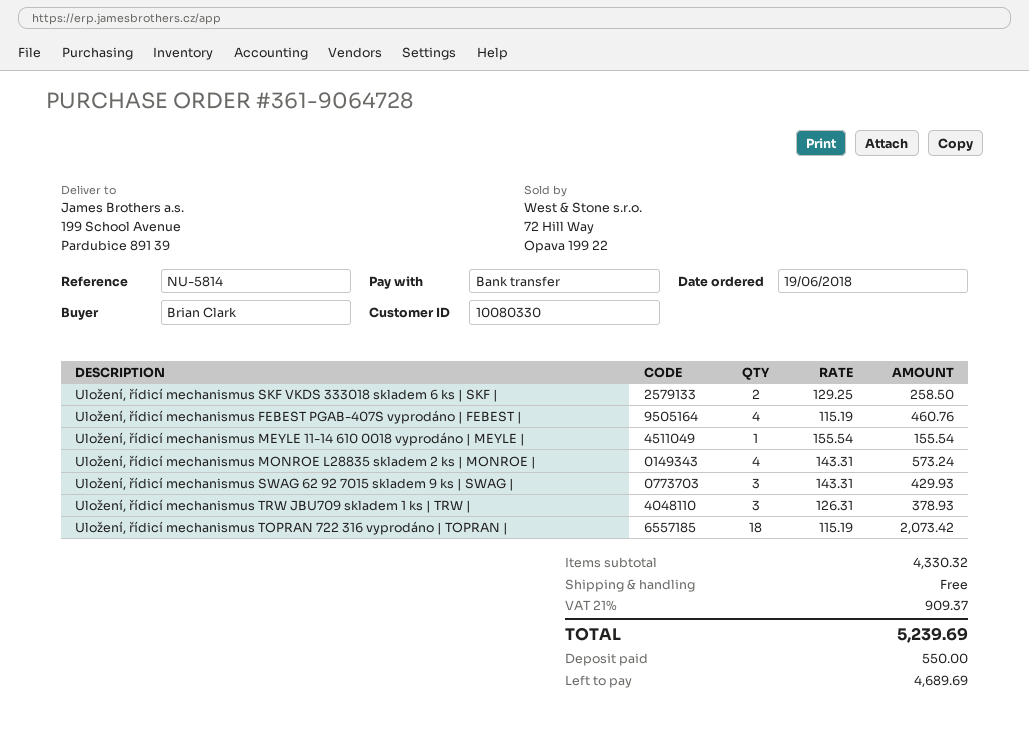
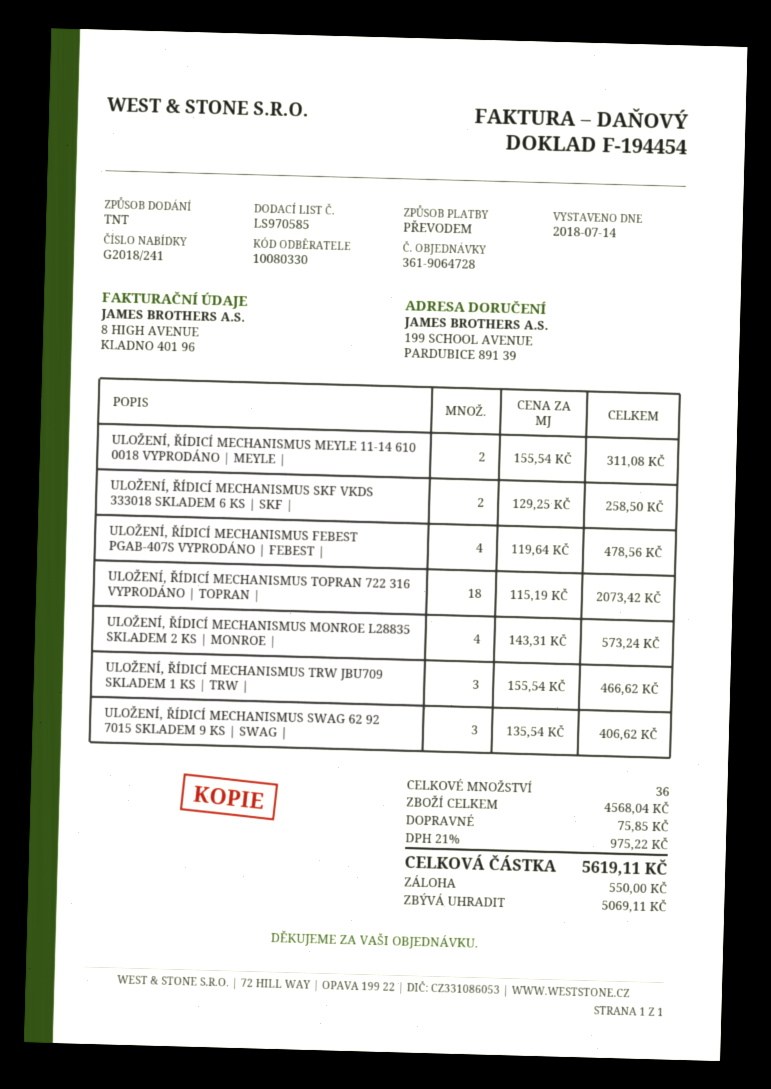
Uložení, řídicí mechanismus FEBEST PGAB-407S vyprodáno | FEBEST |: 4 x 115.19 = 460.76 -> 4 x 119.64 = 478.56
Uložení, řídicí mechanismus MEYLE 11-14 610 0018 vyprodáno | MEYLE |: 1 x 155.54 = 155.54 -> 2 x 155.54 = 311.08
Uložení, řídicí mechanismus SWAG 62 92 7015 skladem 9 ks | SWAG |: 3 x 143.31 = 429.93 -> 3 x 135.54 = 406.62
Uložení, řídicí mechanismus TRW JBU709 skladem 1 ks | TRW |: 3 x 126.31 = 378.93 -> 3 x 155.54 = 466.62
subtotal: 4330.32 -> 4568.04
shipping: 0.00 -> 75.85
tax: 21% = 909.37 -> 21% = 975.22
total: 5239.69 -> 5619.11
balance: 4689.69 -> 5069.11

